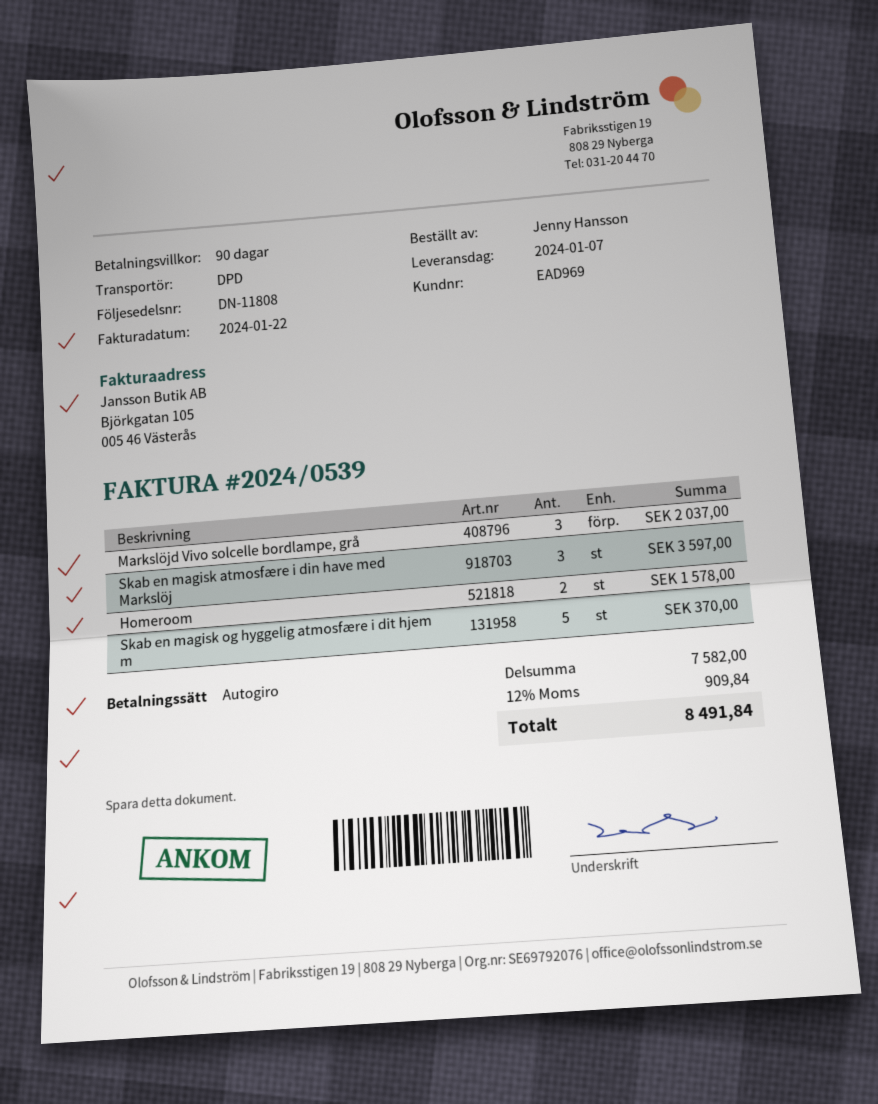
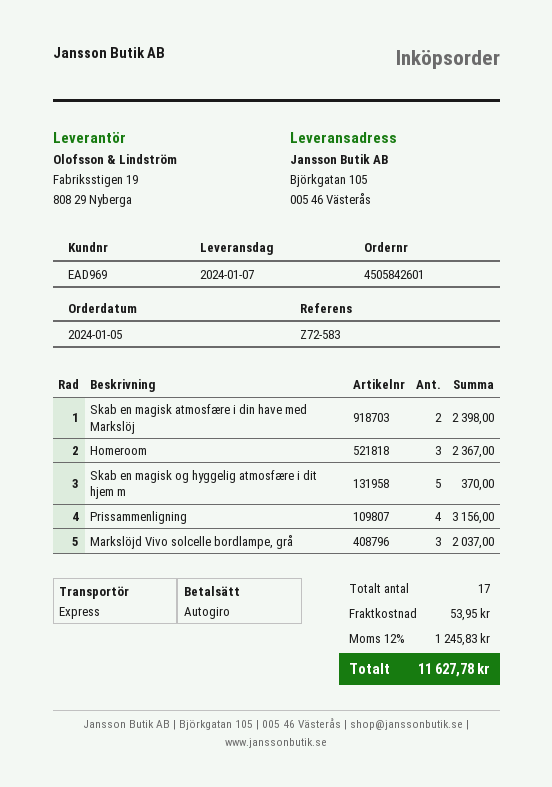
shipping method: DPD -> express
Skab en magisk atmosfære i din have med Markslöj: 3 for 3597.00 -> 2 for 2398.00
Homeroom: 2 for 1578.00 -> 3 for 2367.00
Prissammenligning: none -> 4 for 3156.00
shipping: none -> 53.95
tax: 12% = 909.84 -> 12% = 1245.83
total: 8491.84 -> 11627.78

